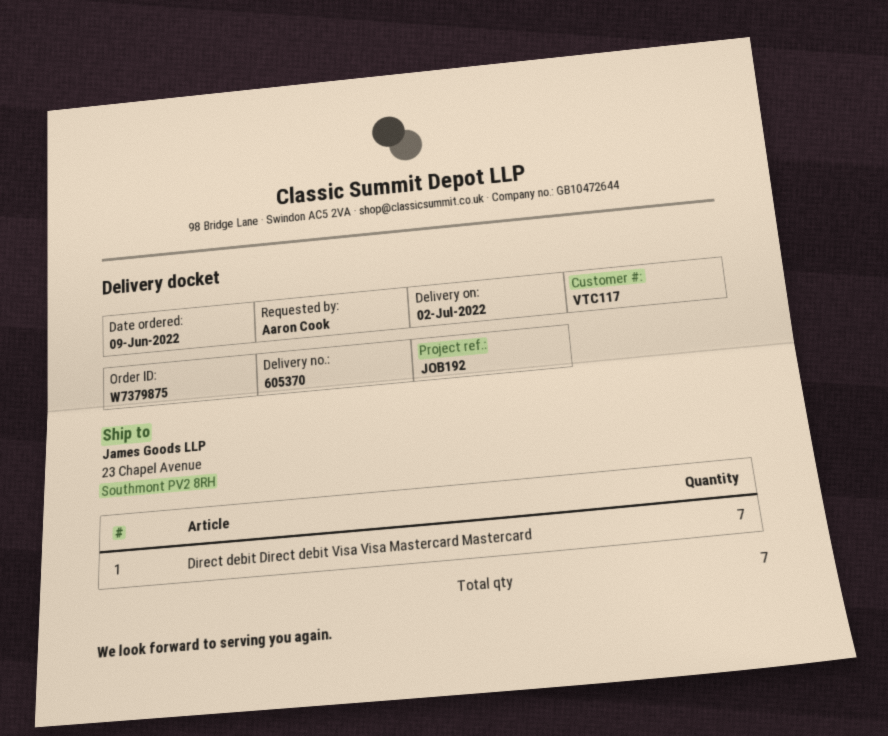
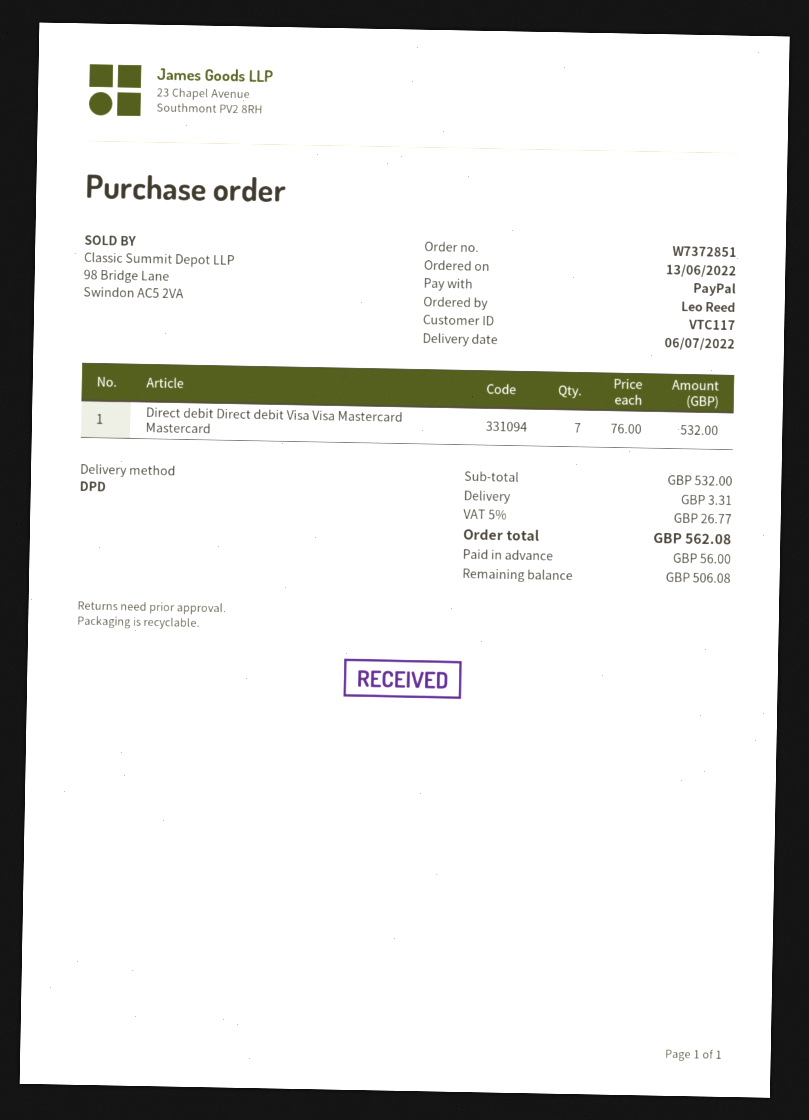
order number: W7379875 -> W7372851
order date: 2022-06-09 -> 2022-06-13
delivery date: 2022-07-02 -> 2022-07-06
ordered by: Aaron Cook -> Leo Reed

